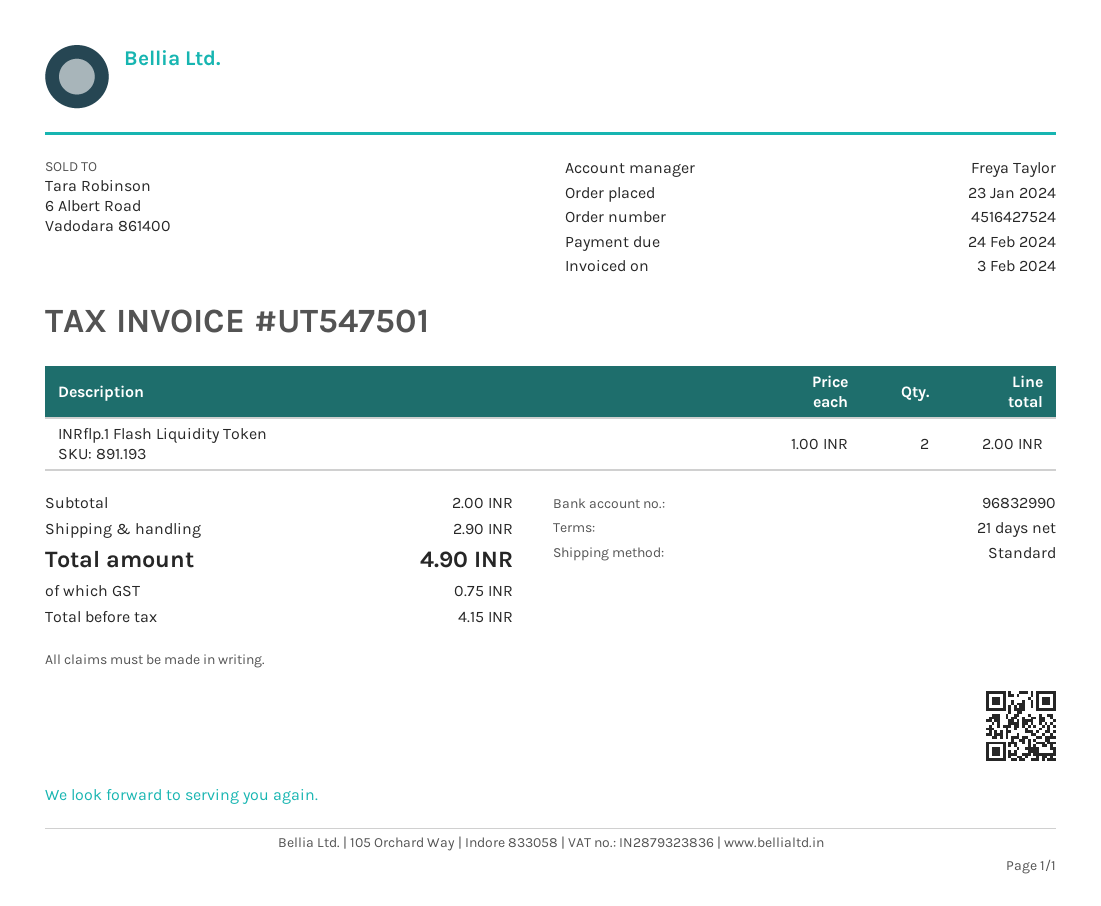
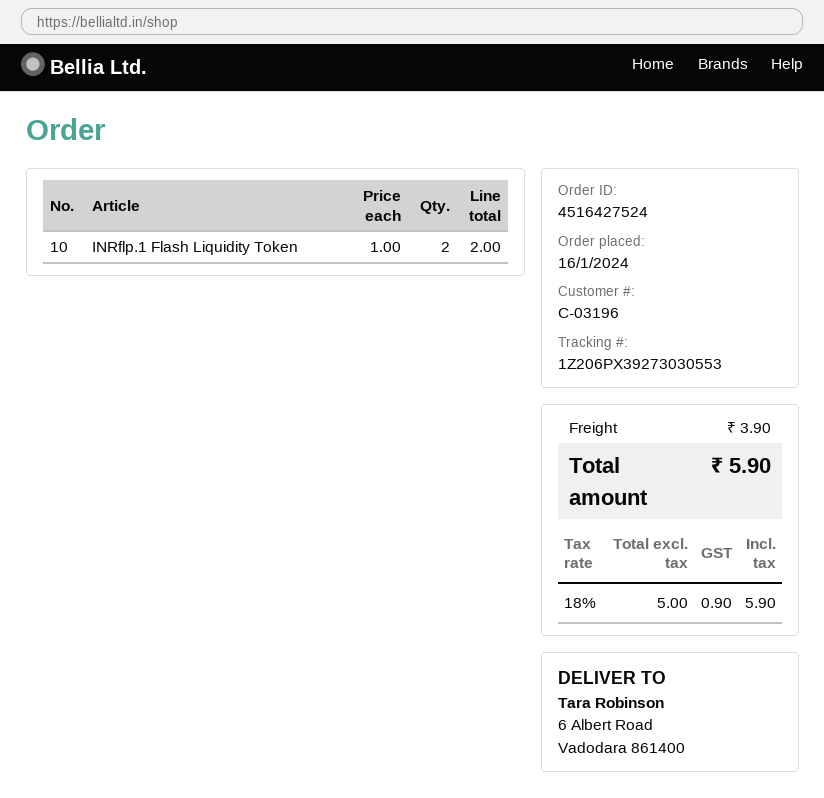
order date: 2024-01-23 -> 2024-01-16
shipping: 2.90 -> 3.90
net: 4.15 -> 5.00
tax: 0.75 -> 0.90
total: 4.90 -> 5.90

